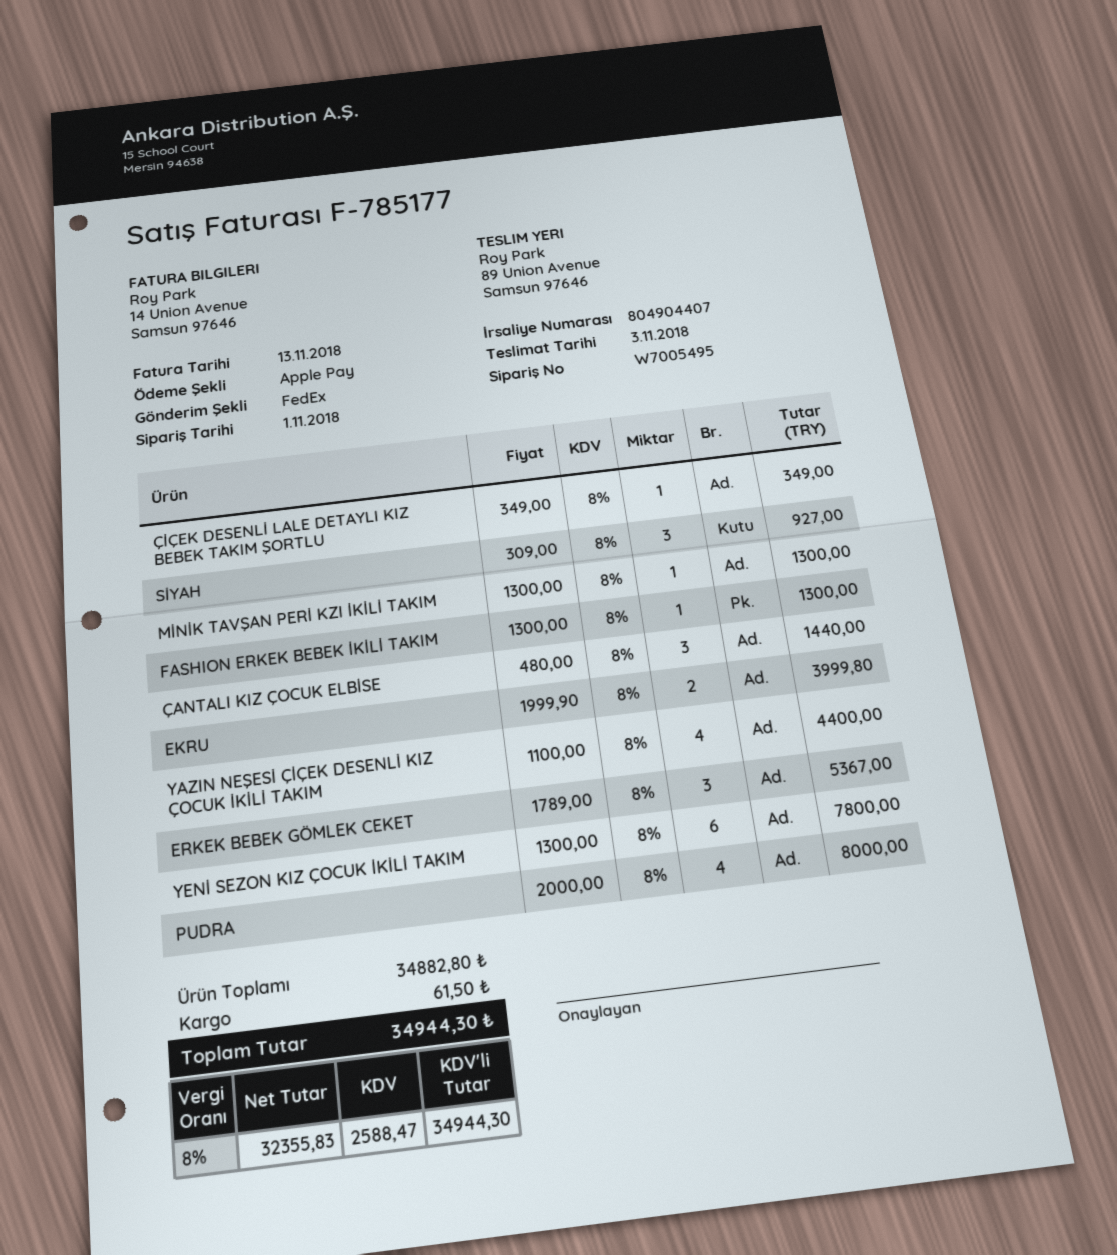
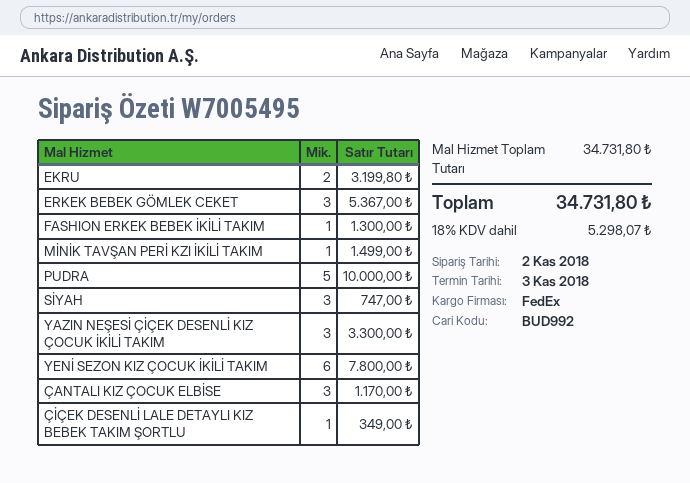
order date: 2018-11-01 -> 2018-11-02
SİYAH: 3 for 927.00 -> 3 for 747.00
MİNİK TAVŞAN PERİ KZI İKİLİ TAKIM: 1 for 1300.00 -> 1 for 1499.00
ÇANTALI KIZ ÇOCUK ELBİSE: 3 for 1440.00 -> 3 for 1170.00
EKRU: 2 for 3999.80 -> 2 for 3199.80
YAZIN NEŞESİ ÇİÇEK DESENLİ KIZ ÇOCUK İKİLİ TAKIM: 4 for 4400.00 -> 3 for 3300.00
PUDRA: 4 for 8000.00 -> 5 for 10000.00
subtotal: 34882.80 -> 34731.80
shipping: 61.50 -> none
tax: 8% = 2588.47 -> 18% = 5298.07
total: 34944.30 -> 34731.80

